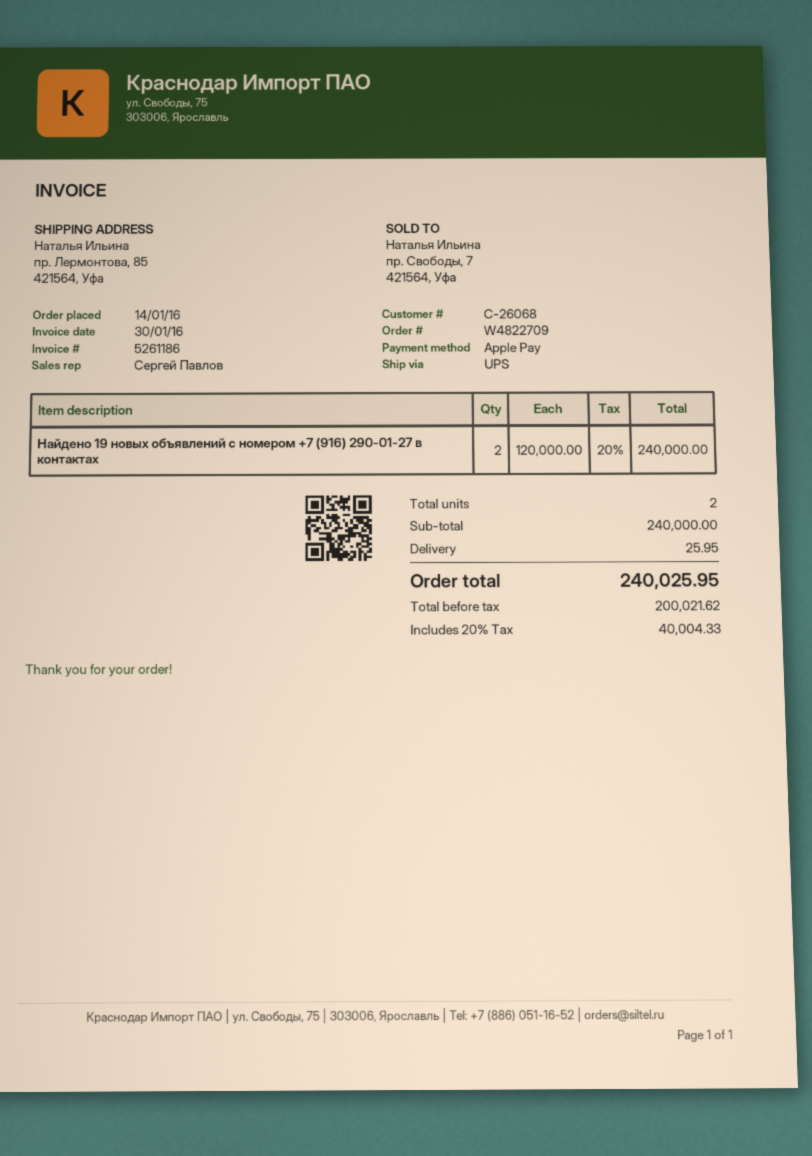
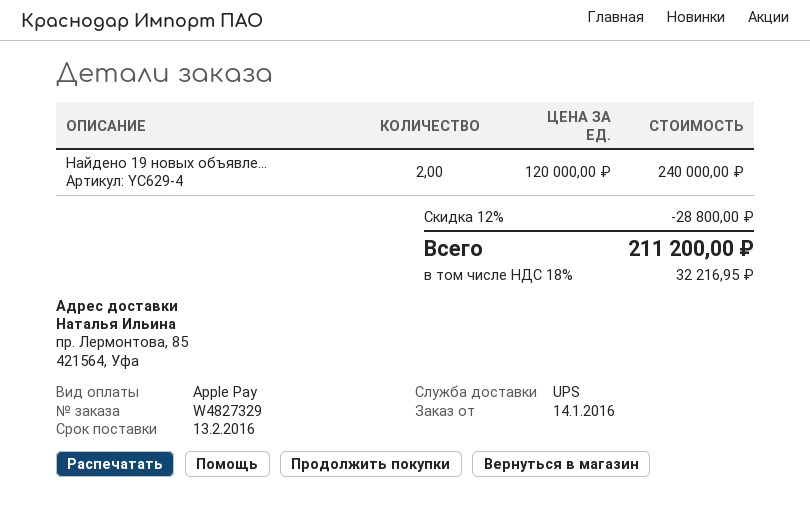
order number: W4822709 -> W4827329
discount: none -> 12% = 28800.00
shipping: 25.95 -> none
tax: 20% = 40004.33 -> 18% = 32216.95
total: 240025.95 -> 211200.00

